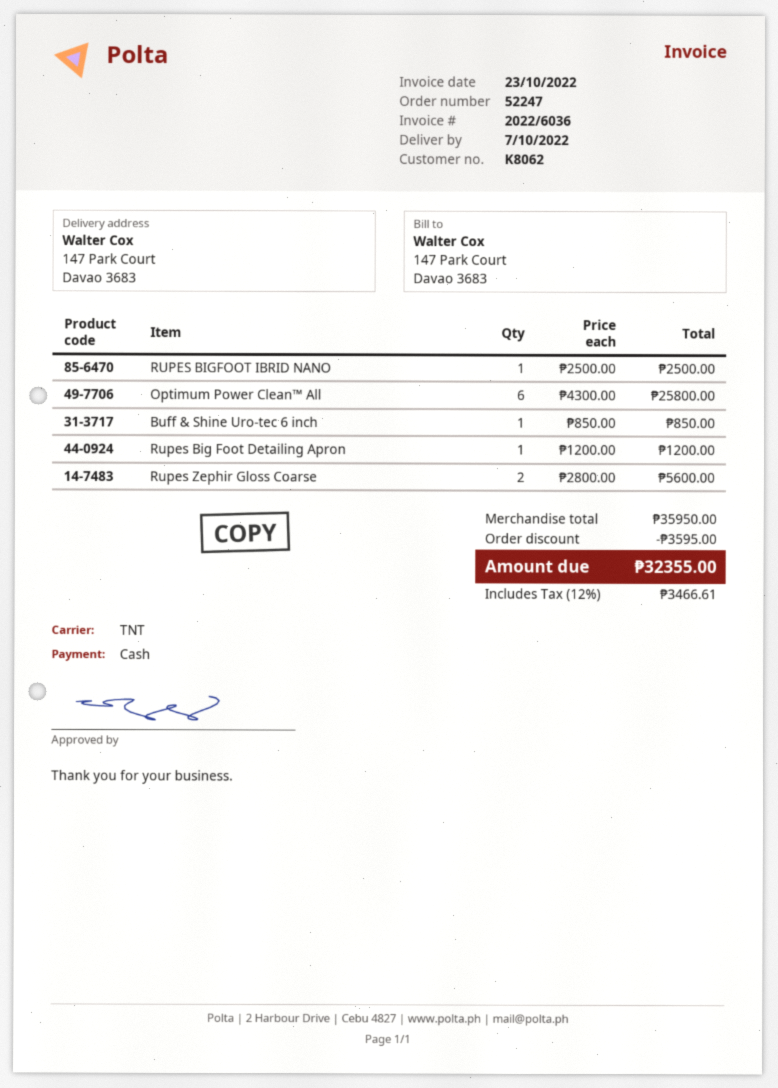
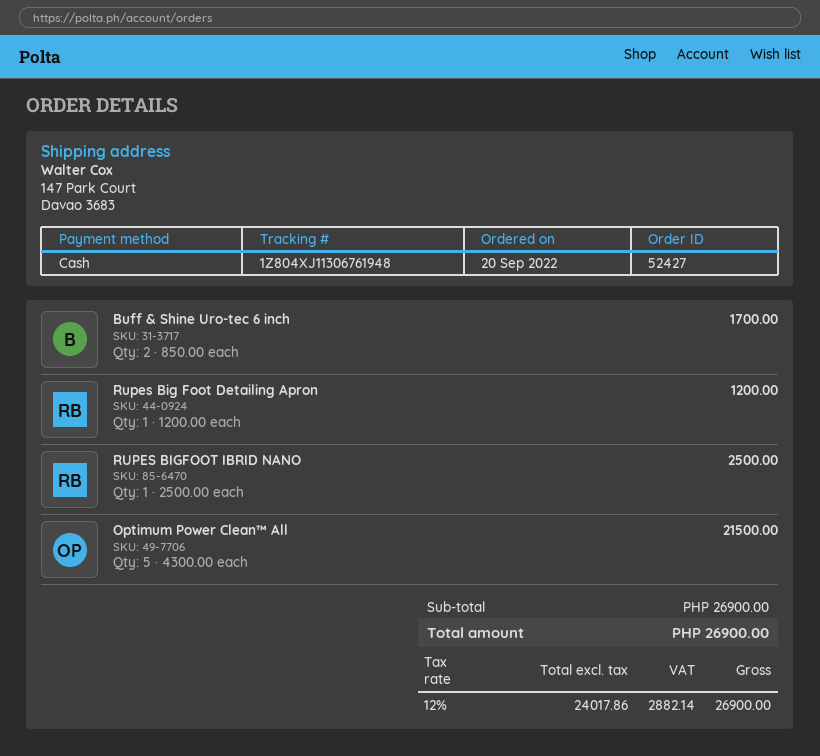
order number: 52247 -> 52427
Optimum Power Clean™ All: 6 x 4300.00 = 25800.00 -> 5 x 4300.00 = 21500.00
Buff & Shine Uro-tec 6 inch: 1 x 850.00 = 850.00 -> 2 x 850.00 = 1700.00
Rupes Zephir Gloss Coarse: 2 x 2800.00 = 5600.00 -> none
subtotal: 35950.00 -> 26900.00
discount: 3595.00 -> none
tax: 12% = 3466.61 -> 12% = 2882.14
total: 32355.00 -> 26900.00

